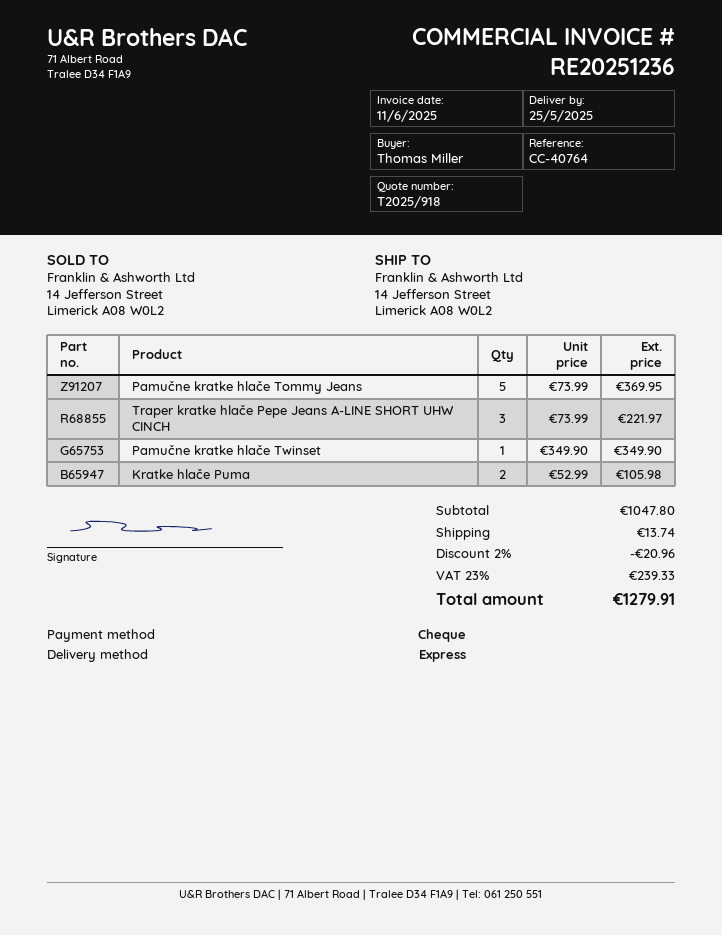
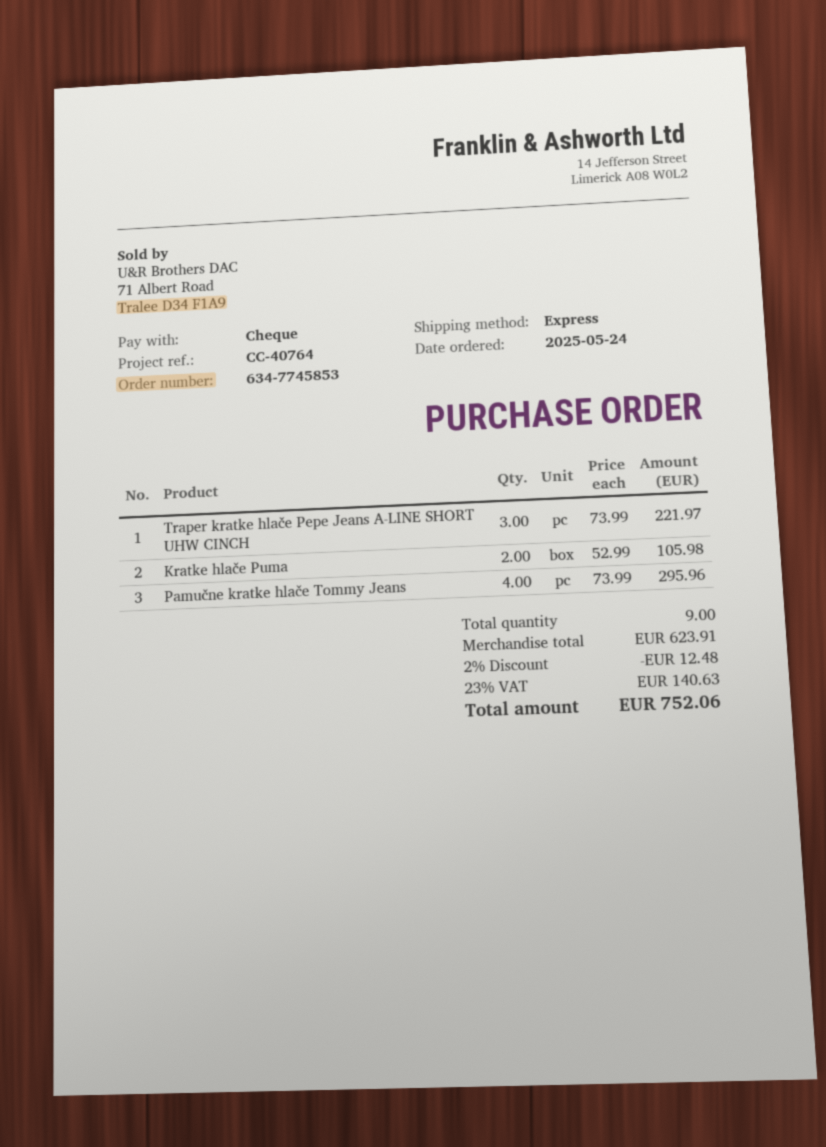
Pamučne kratke hlače Tommy Jeans: 5 x 73.99 = 369.95 -> 4 x 73.99 = 295.96
Pamučne kratke hlače Twinset: 1 x 349.90 = 349.90 -> none
subtotal: 1047.80 -> 623.91
discount: 2% = 20.96 -> 2% = 12.48
shipping: 13.74 -> none
tax: 23% = 239.33 -> 23% = 140.63
total: 1279.91 -> 752.06

